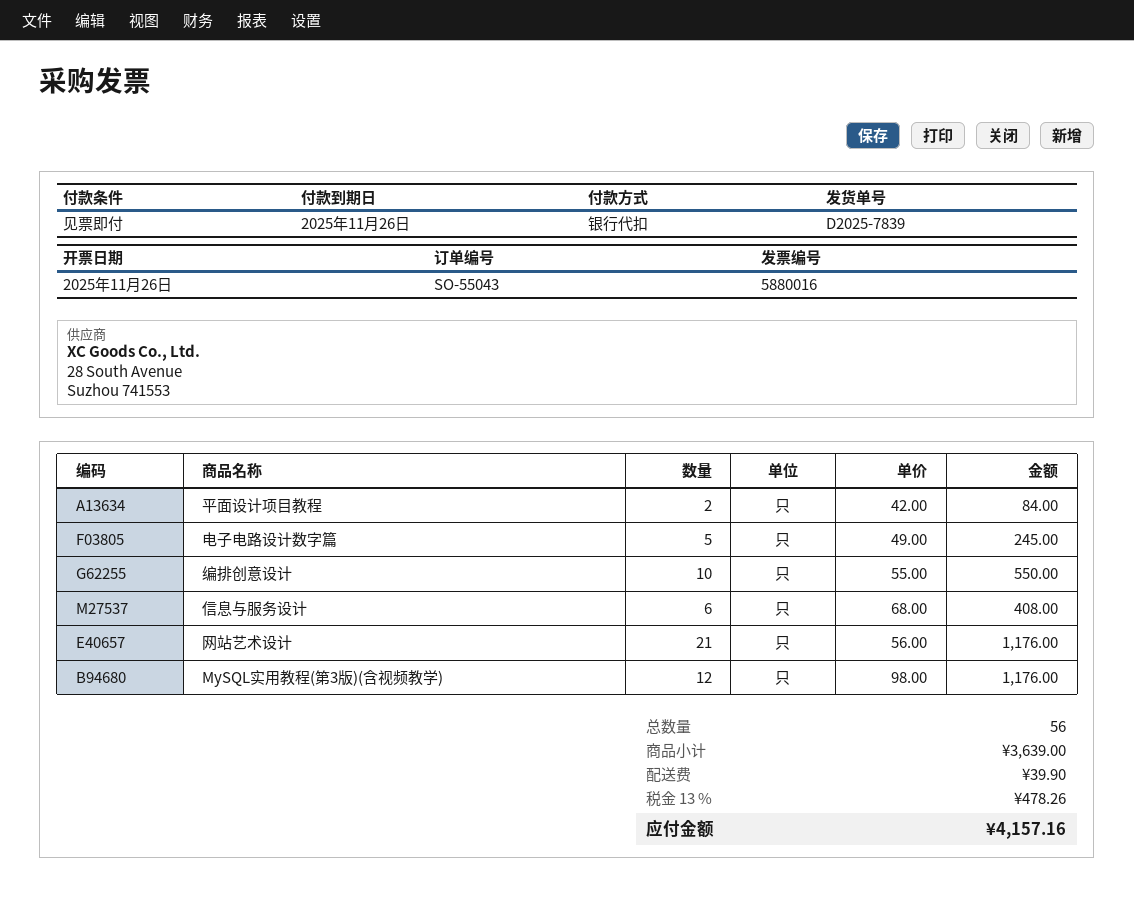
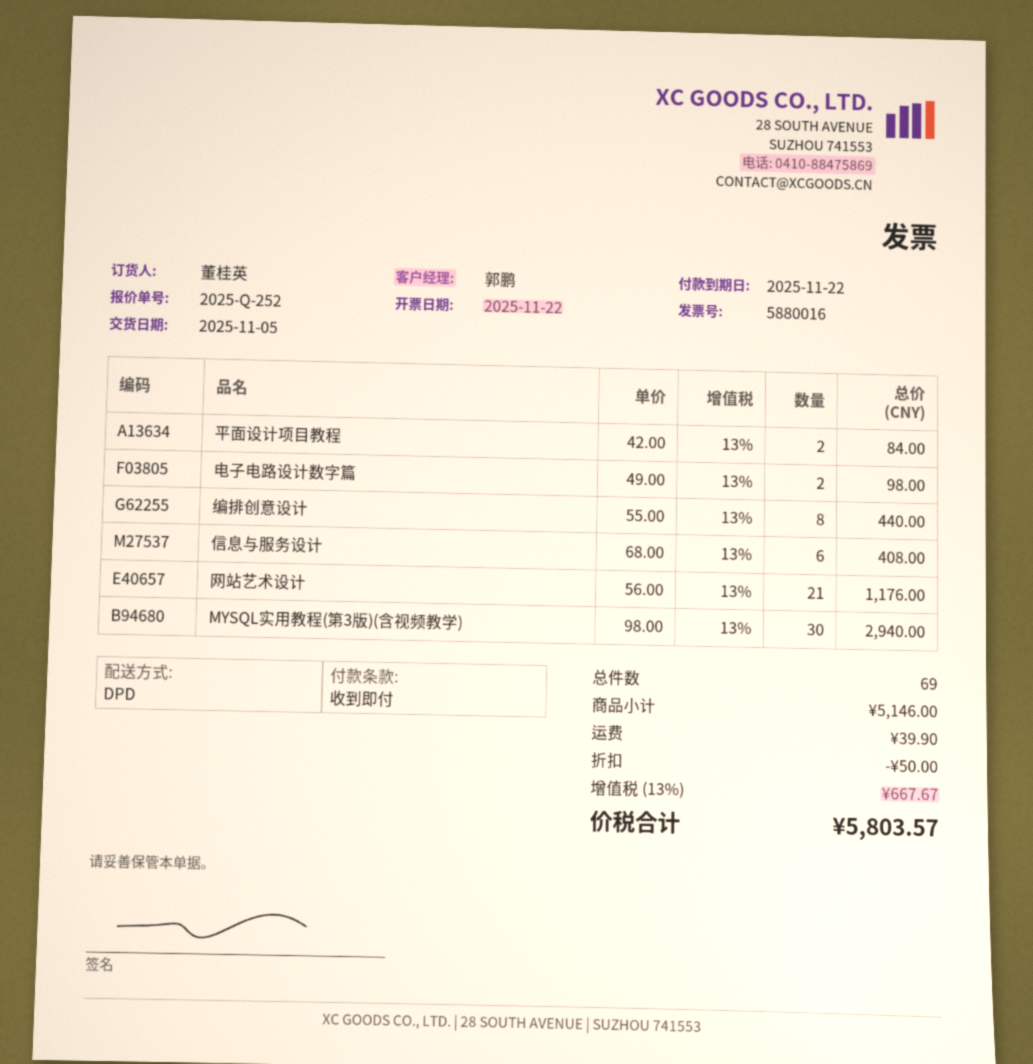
invoice date: 2025-11-26 -> 2025-11-22
due date: 2025-11-26 -> 2025-11-22
电子电路设计数字篇: 5 x 49.00 = 245.00 -> 2 x 49.00 = 98.00
编排创意设计: 10 x 55.00 = 550.00 -> 8 x 55.00 = 440.00
MySQL实用教程(第3版)(含视频教学): 12 x 98.00 = 1176.00 -> 30 x 98.00 = 2940.00
total quantity: 56 -> 69
subtotal: 3639.00 -> 5146.00
discount: none -> 50.00
tax: 13% = 478.26 -> 13% = 667.67
total: 4157.16 -> 5803.57

